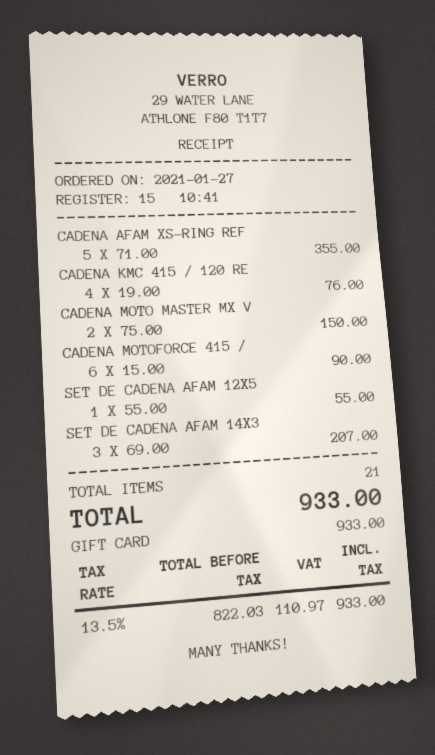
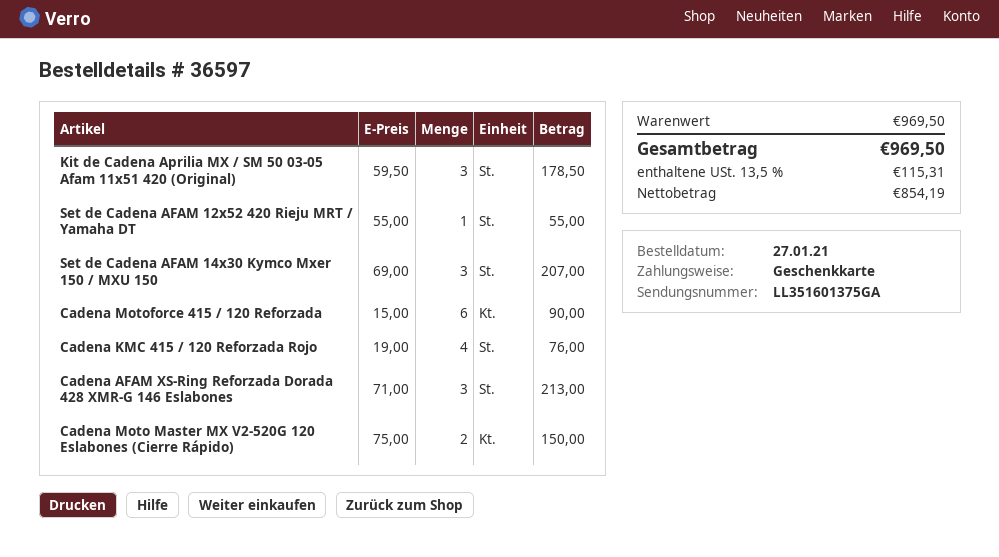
CADENA AFAM XS-RING REF: 5 x 71.00 = 355.00 -> 3 x 71.00 = 213.00
Kit de Cadena Aprilia MX / SM 50 03-05 Afam 11x51 420 (Original): none -> 3 x 59.50 = 178.50
net: 822.03 -> 854.19
tax: 13.5% = 110.97 -> 13.5% = 115.31
total: 933.00 -> 969.50

